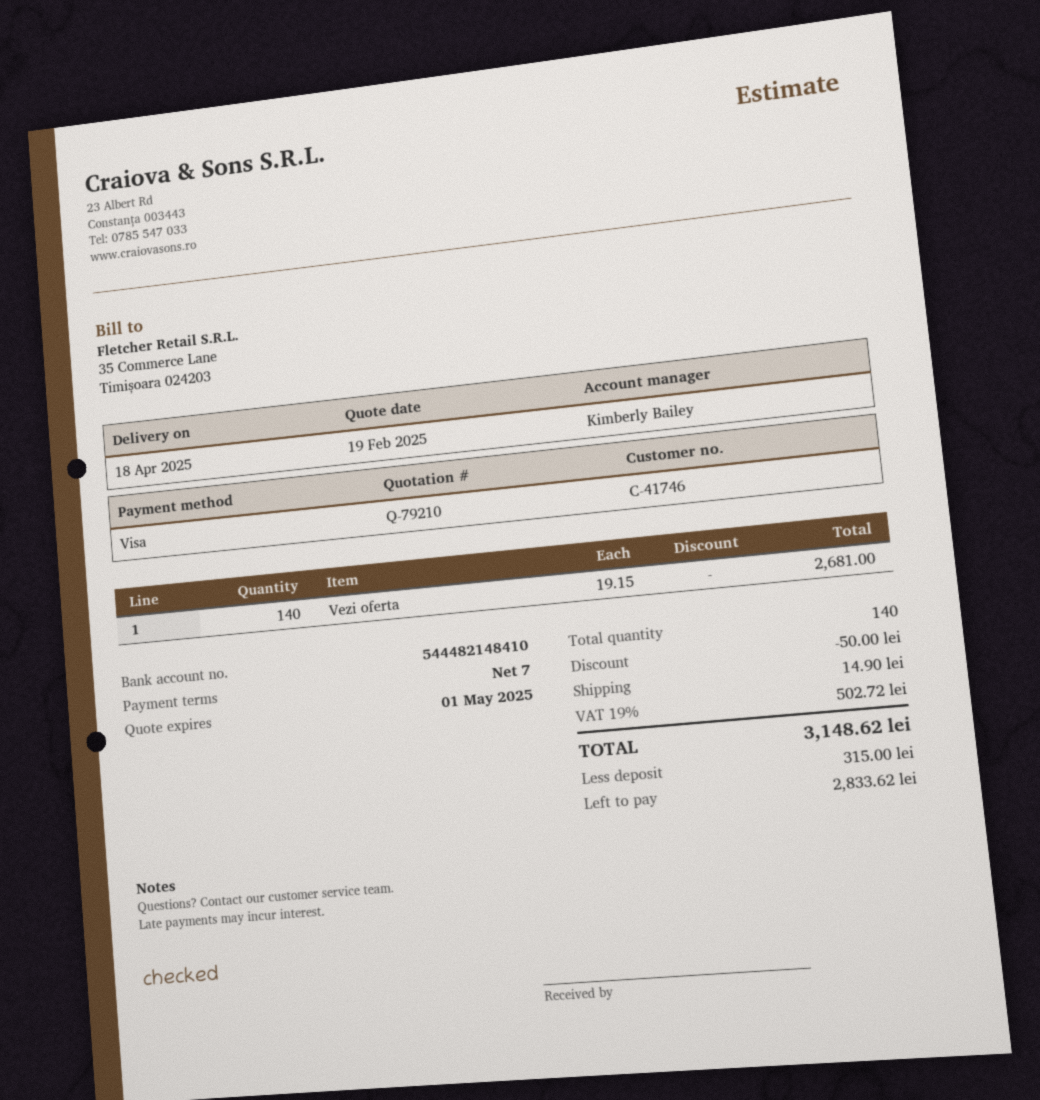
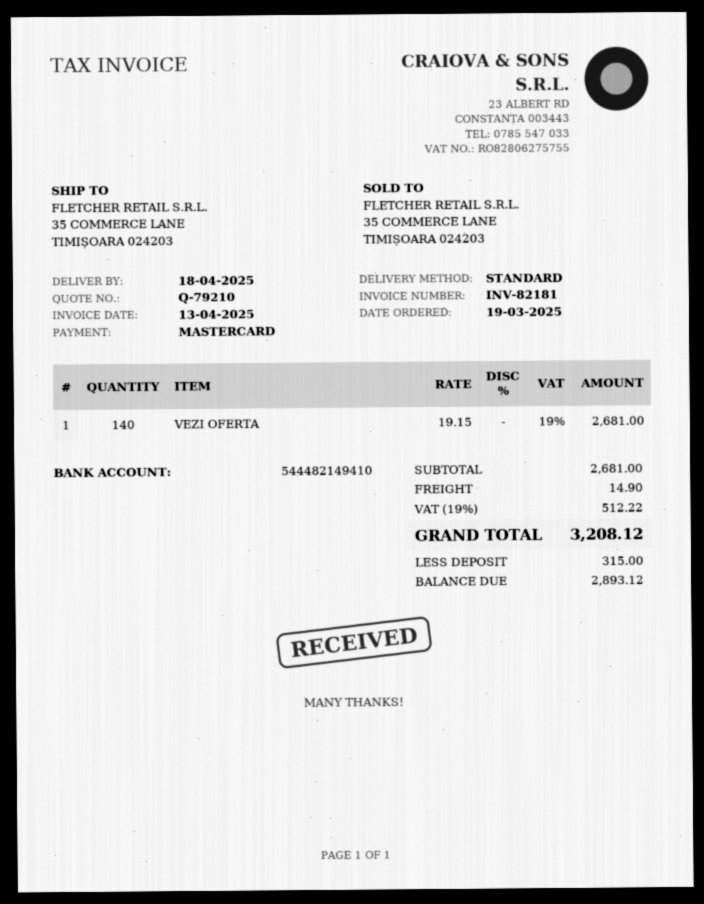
payment method: Visa -> Mastercard
bank account: 544482148410 -> 544482149410
discount: 50.00 -> none
tax: 19% = 502.72 -> 19% = 512.22
total: 3148.62 -> 3208.12
balance: 2833.62 -> 2893.12

